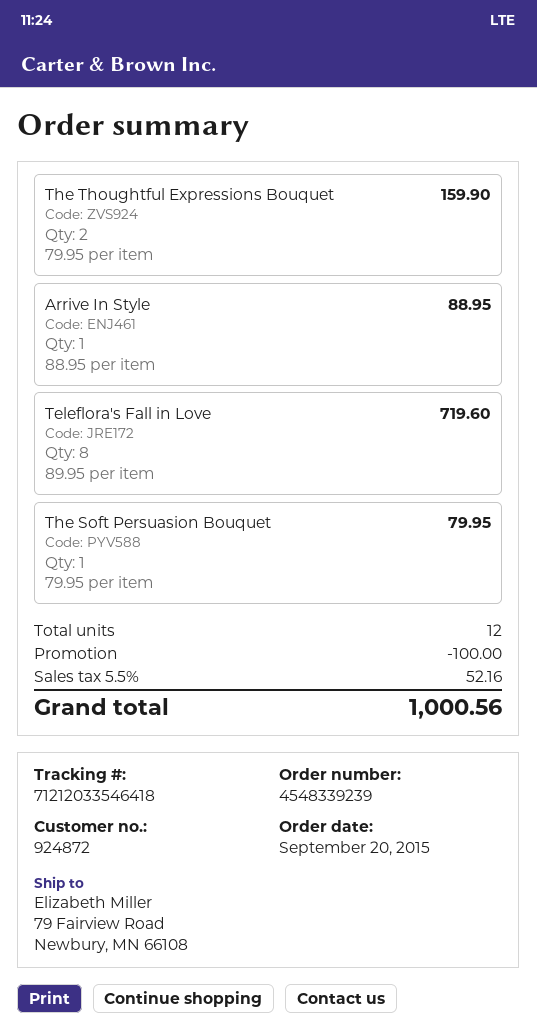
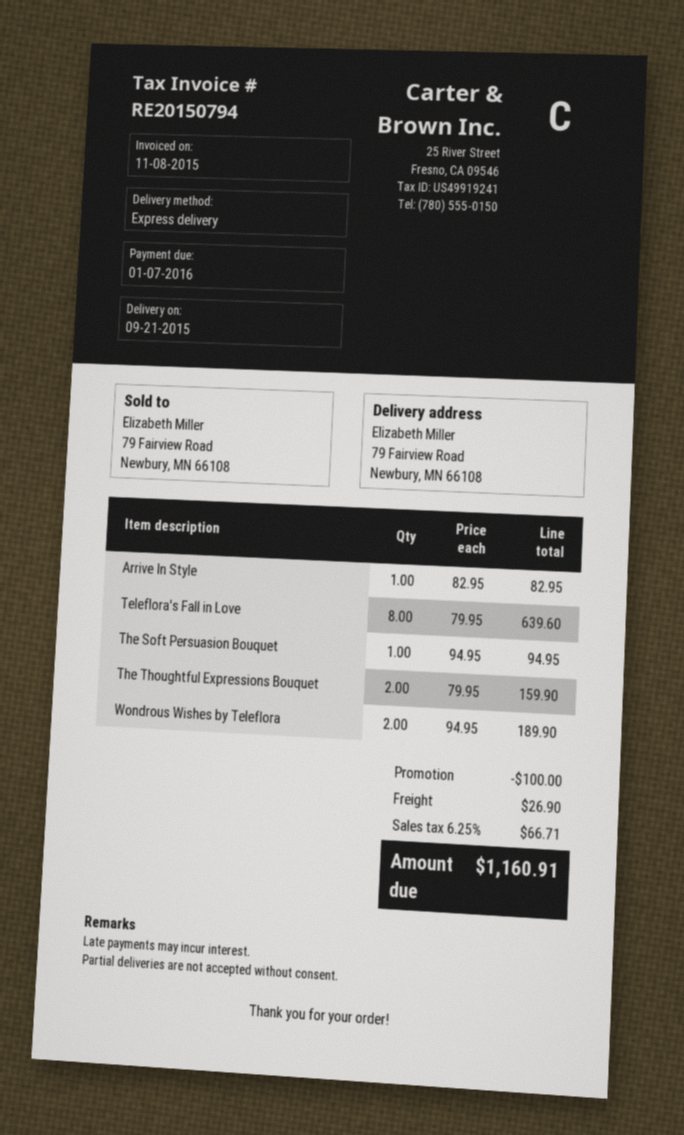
Arrive In Style: 1 x 88.95 = 88.95 -> 1 x 82.95 = 82.95
Teleflora's Fall in Love: 8 x 89.95 = 719.60 -> 8 x 79.95 = 639.60
The Soft Persuasion Bouquet: 1 x 79.95 = 79.95 -> 1 x 94.95 = 94.95
Wondrous Wishes by Teleflora: none -> 2 x 94.95 = 189.90
shipping: none -> 26.90
tax: 5.5% = 52.16 -> 6.25% = 66.71
total: 1000.56 -> 1160.91

